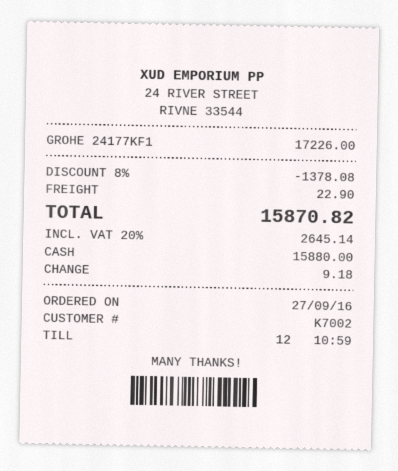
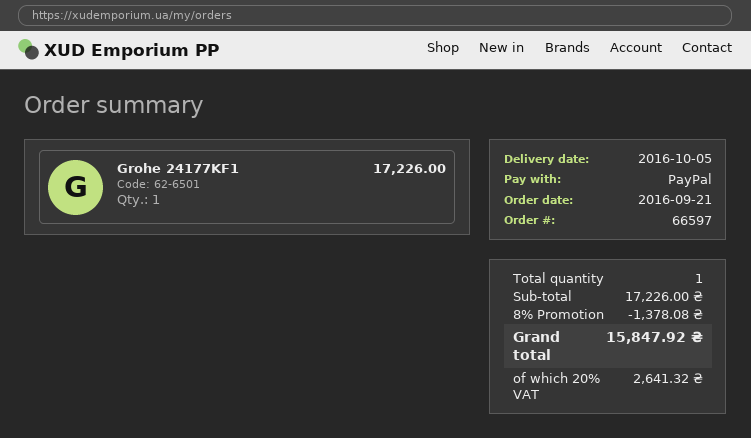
order date: 2016-09-27 -> 2016-09-21
payment method: cash -> PayPal
shipping: 22.90 -> none
tax: 20% = 2645.14 -> 20% = 2641.32
total: 15870.82 -> 15847.92

